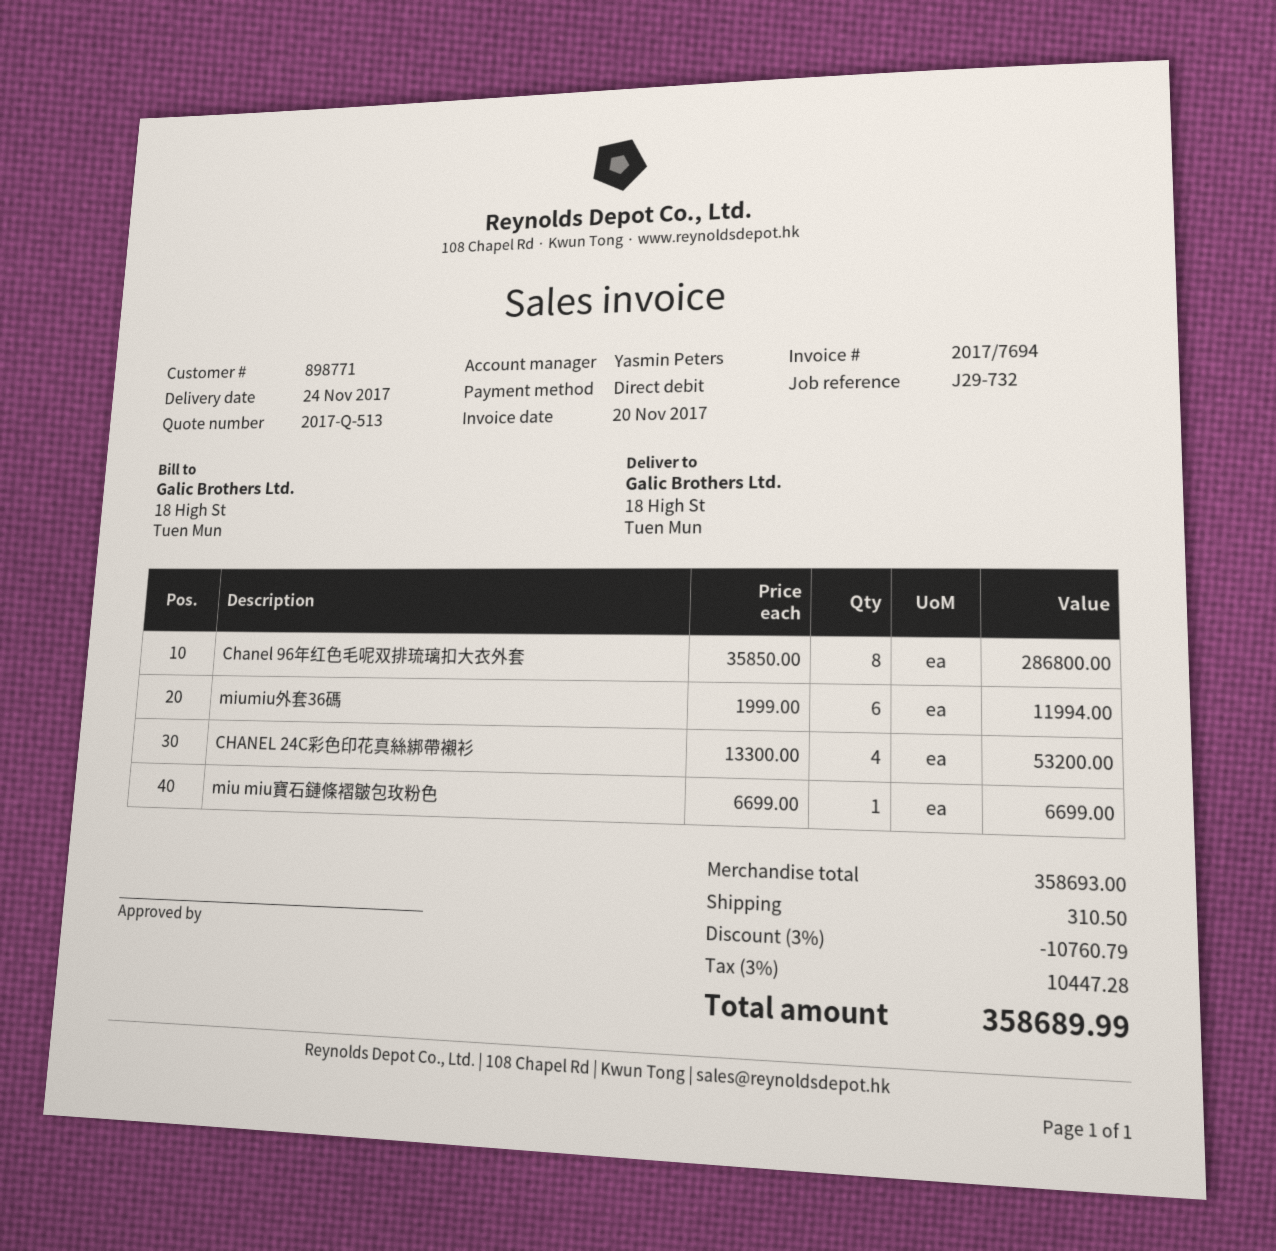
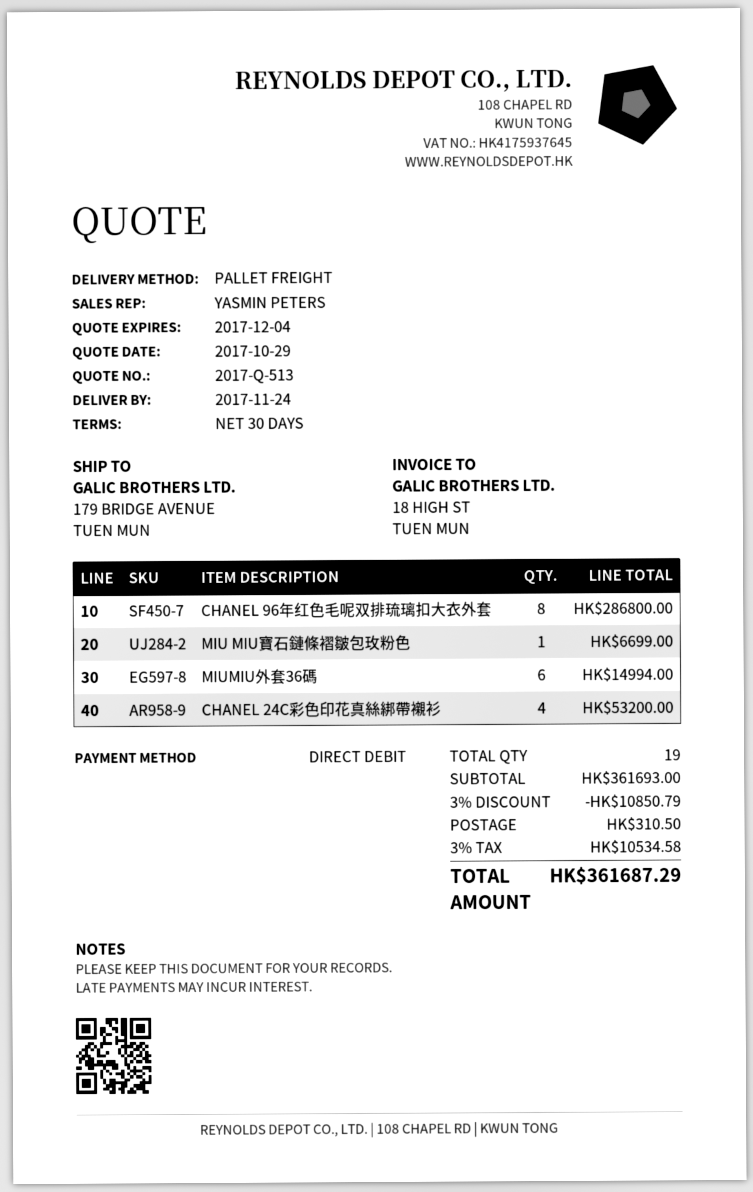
ship to: 18 High St, Tuen Mun -> 179 BRIDGE AVENUE, TUEN MUN
miumiu外套36碼: 6 for 11994.00 -> 6 for 14994.00
subtotal: 358693.00 -> 361693.00
discount: 3% = 10760.79 -> 3% = 10850.79
tax: 3% = 10447.28 -> 3% = 10534.58
total: 358689.99 -> 361687.29

